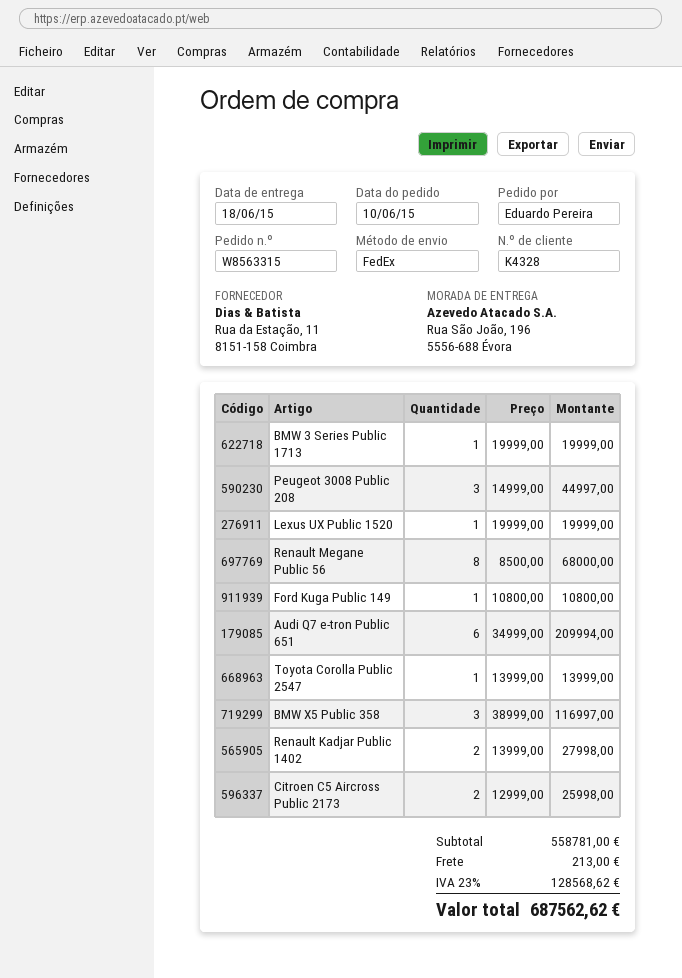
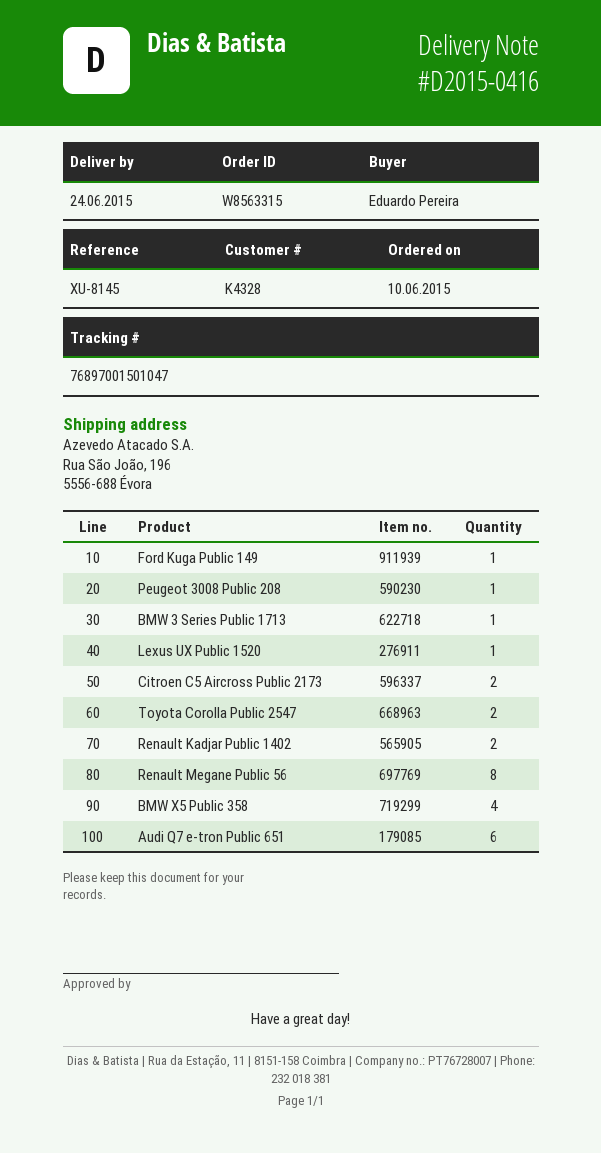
delivery date: 2015-06-18 -> 2015-06-24
Peugeot 3008 Public 208: 3 -> 1
Toyota Corolla Public 2547: 1 -> 2
BMW X5 Public 358: 3 -> 4

